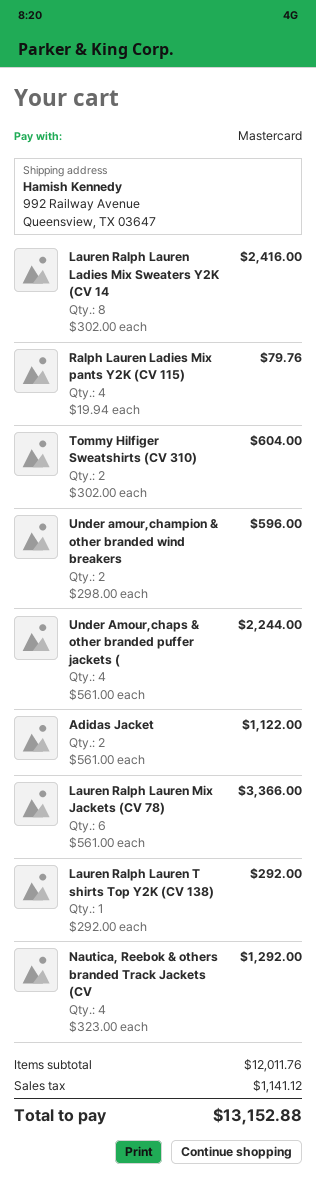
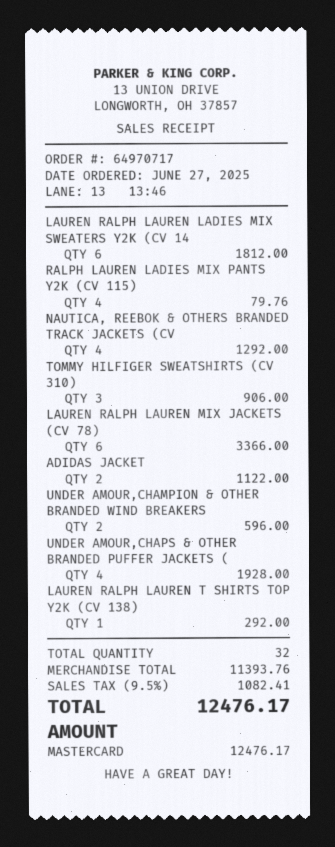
Lauren Ralph Lauren Ladies Mix Sweaters Y2K (CV 14: 8 for 2416.00 -> 6 for 1812.00
Tommy Hilfiger Sweatshirts (CV 310): 2 for 604.00 -> 3 for 906.00
Under Amour,chaps & other branded puffer jackets (: 4 for 2244.00 -> 4 for 1928.00
subtotal: 12011.76 -> 11393.76
tax: 1141.12 -> 1082.41
total: 13152.88 -> 12476.17

